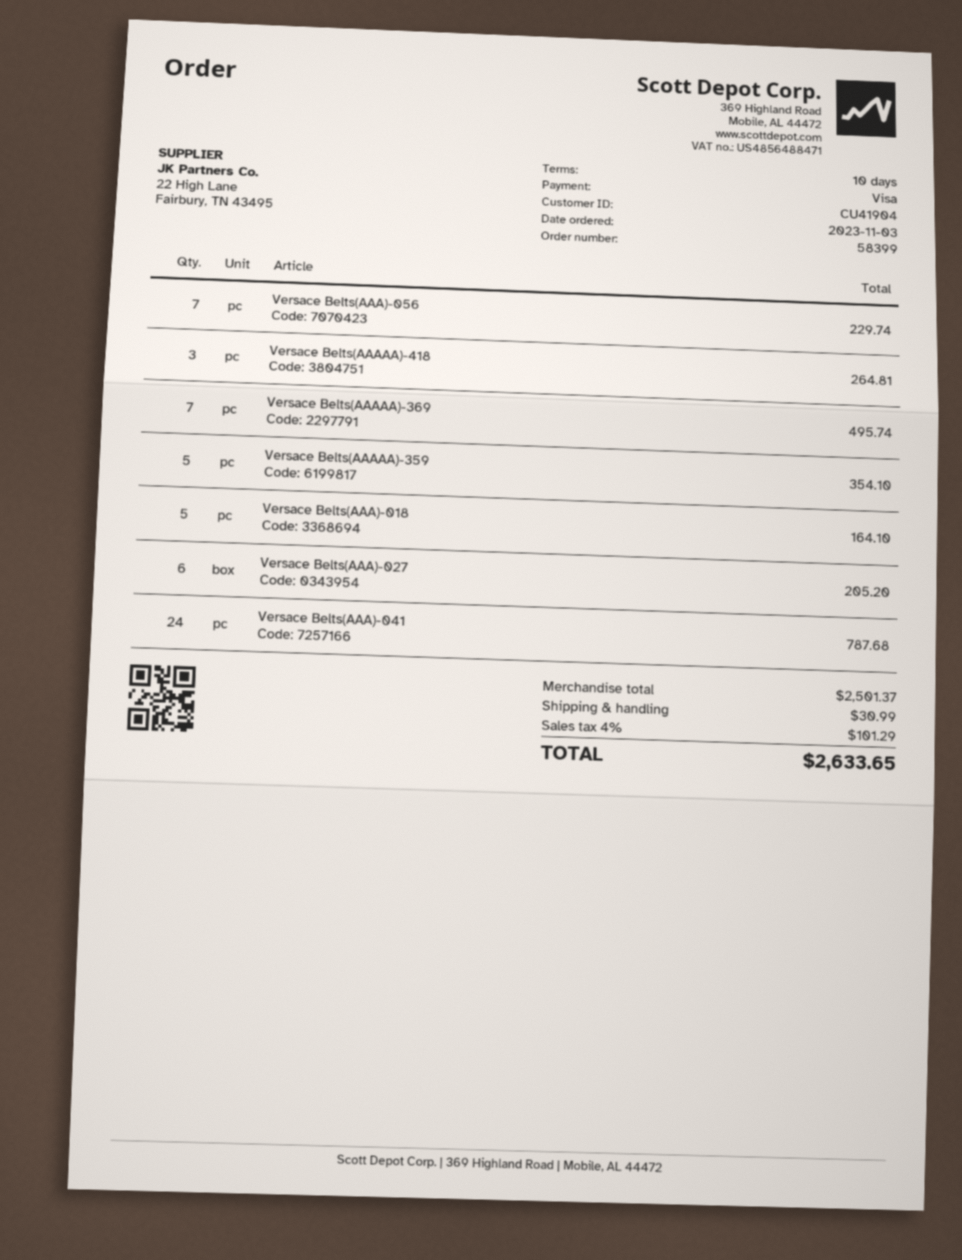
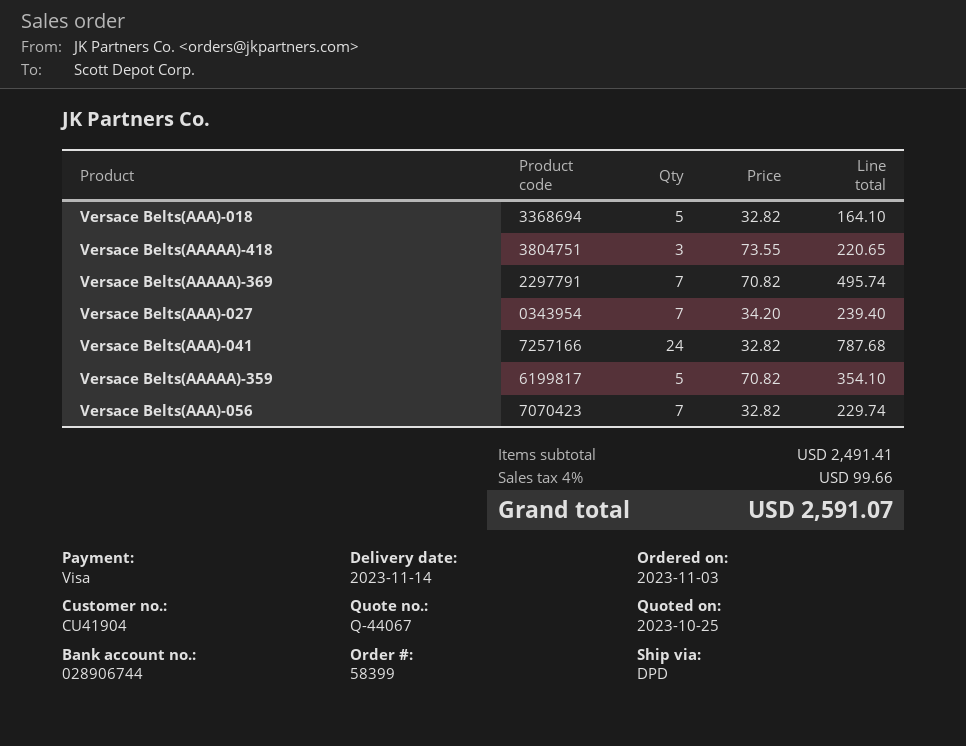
Versace Belts(AAAAA)-418: 3 for 264.81 -> 3 for 220.65
Versace Belts(AAA)-027: 6 for 205.20 -> 7 for 239.40
subtotal: 2501.37 -> 2491.41
shipping: 30.99 -> none
tax: 4% = 101.29 -> 4% = 99.66
total: 2633.65 -> 2591.07

